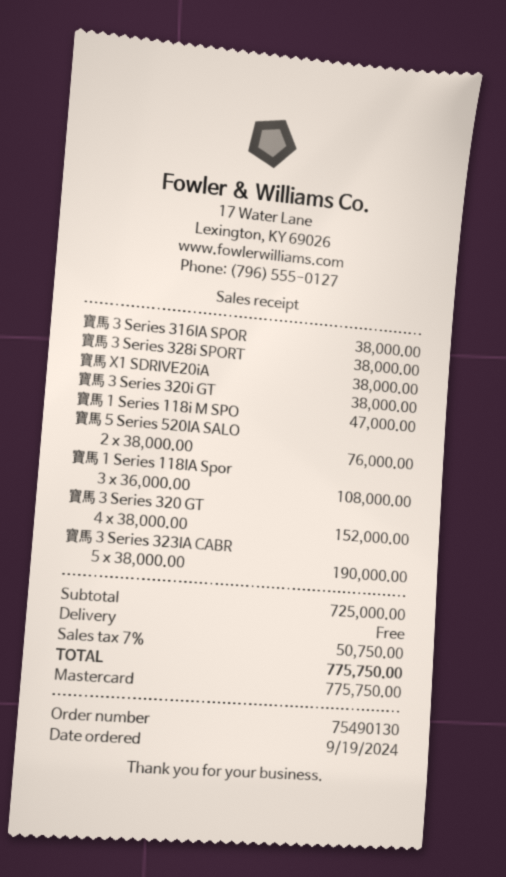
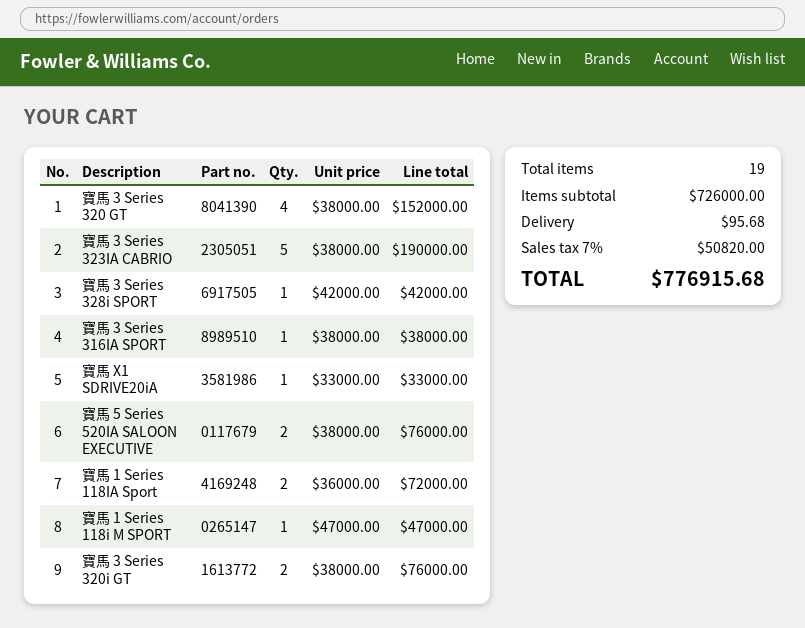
寶馬 3 Series 328i SPORT: 1 x 38000.00 = 38000.00 -> 1 x 42000.00 = 42000.00
寶馬 X1 SDRIVE20iA: 1 x 38000.00 = 38000.00 -> 1 x 33000.00 = 33000.00
寶馬 3 Series 320i GT: 1 x 38000.00 = 38000.00 -> 2 x 38000.00 = 76000.00
寶馬 1 Series 118IA Spor: 3 x 36000.00 = 108000.00 -> 2 x 36000.00 = 72000.00
subtotal: 725000.00 -> 726000.00
shipping: 0.00 -> 95.68
tax: 7% = 50750.00 -> 7% = 50820.00
total: 775750.00 -> 776915.68

